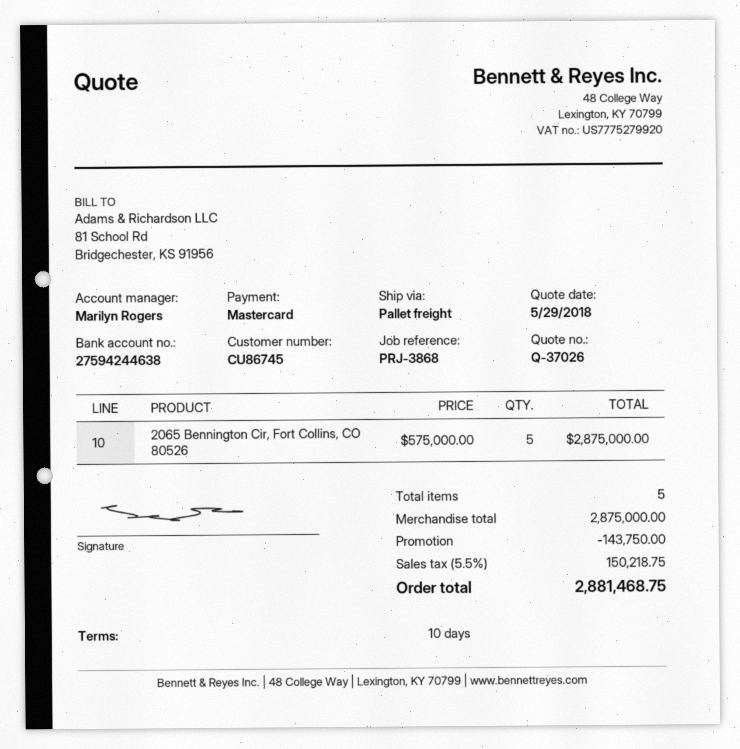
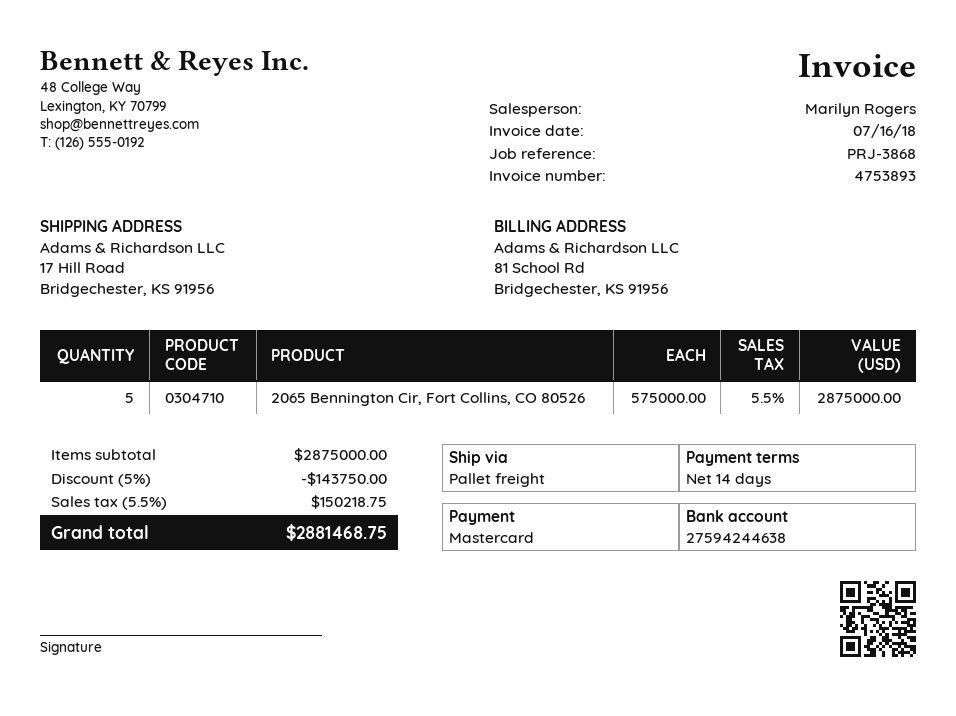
payment terms: 10 days -> 14 days

